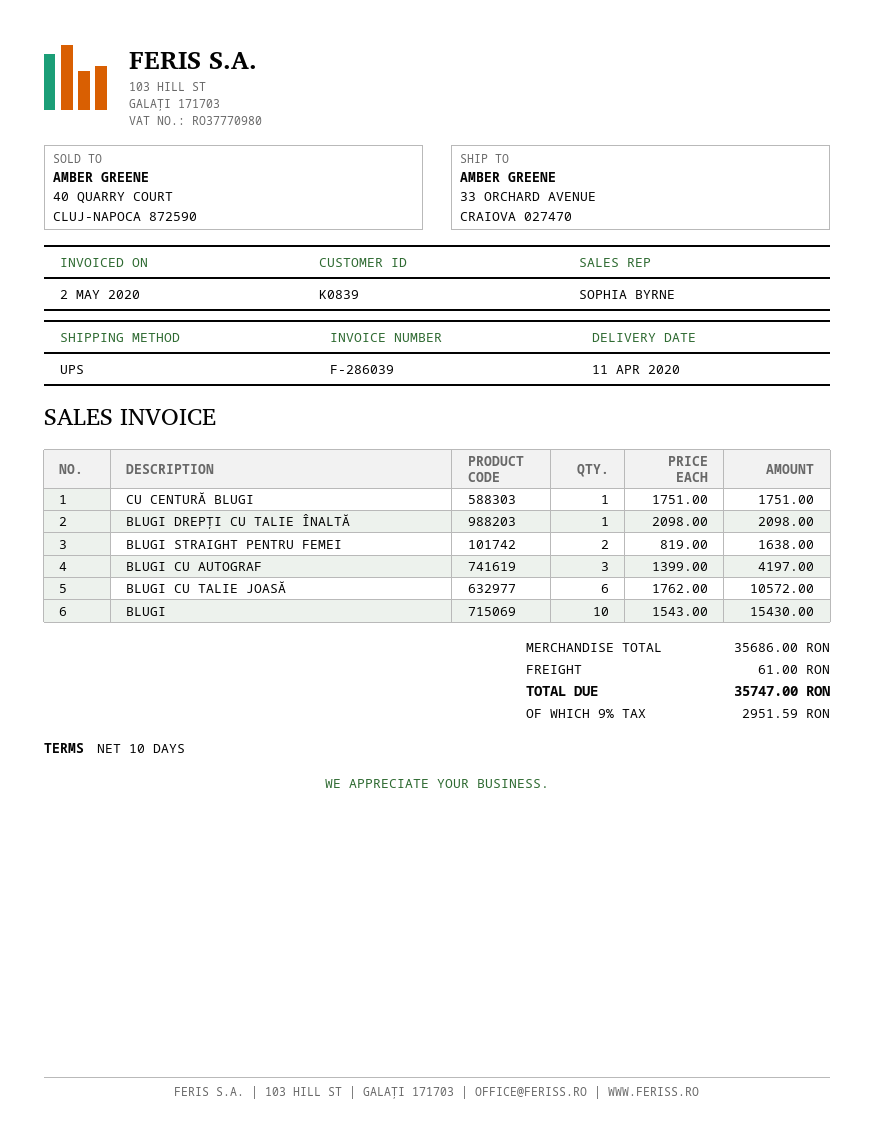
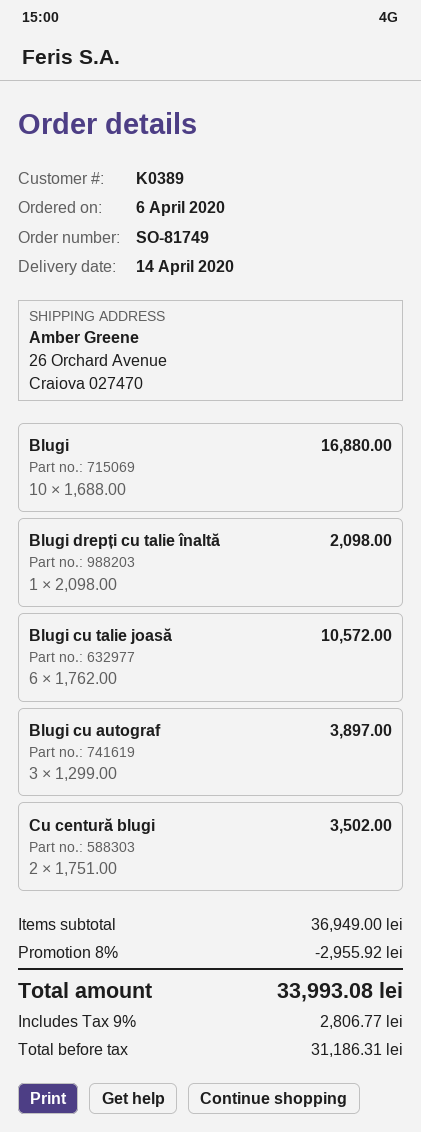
delivery date: 2020-04-11 -> 2020-04-14
customer number: K0839 -> K0389
ship to: 33 ORCHARD AVENUE, CRAIOVA 027470 -> 26 Orchard Avenue, Craiova 027470
CU CENTURĂ BLUGI: 1 x 1751.00 = 1751.00 -> 2 x 1751.00 = 3502.00
BLUGI STRAIGHT PENTRU FEMEI: 2 x 819.00 = 1638.00 -> none
BLUGI CU AUTOGRAF: 3 x 1399.00 = 4197.00 -> 3 x 1299.00 = 3897.00
BLUGI: 10 x 1543.00 = 15430.00 -> 10 x 1688.00 = 16880.00
subtotal: 35686.00 -> 36949.00
discount: none -> 8% = 2955.92
shipping: 61.00 -> none
tax: 9% = 2951.59 -> 9% = 2806.77
total: 35747.00 -> 33993.08

